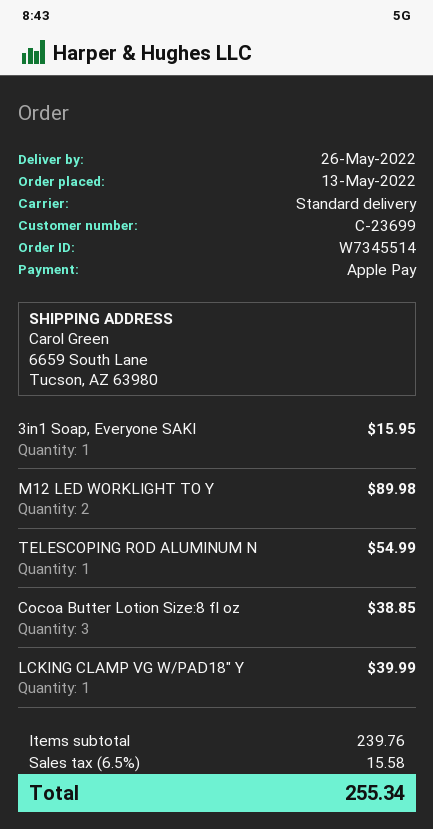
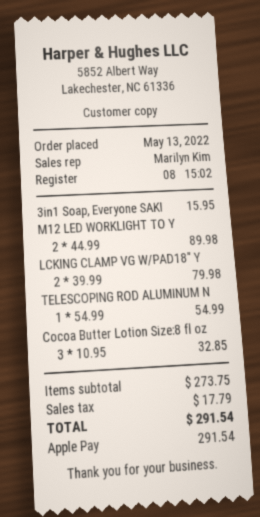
Cocoa Butter Lotion Size:8 fl oz: 3 for 38.85 -> 3 for 32.85
LCKING CLAMP VG W/PAD18" Y: 1 for 39.99 -> 2 for 79.98
subtotal: 239.76 -> 273.75
tax: 15.58 -> 17.79
total: 255.34 -> 291.54

